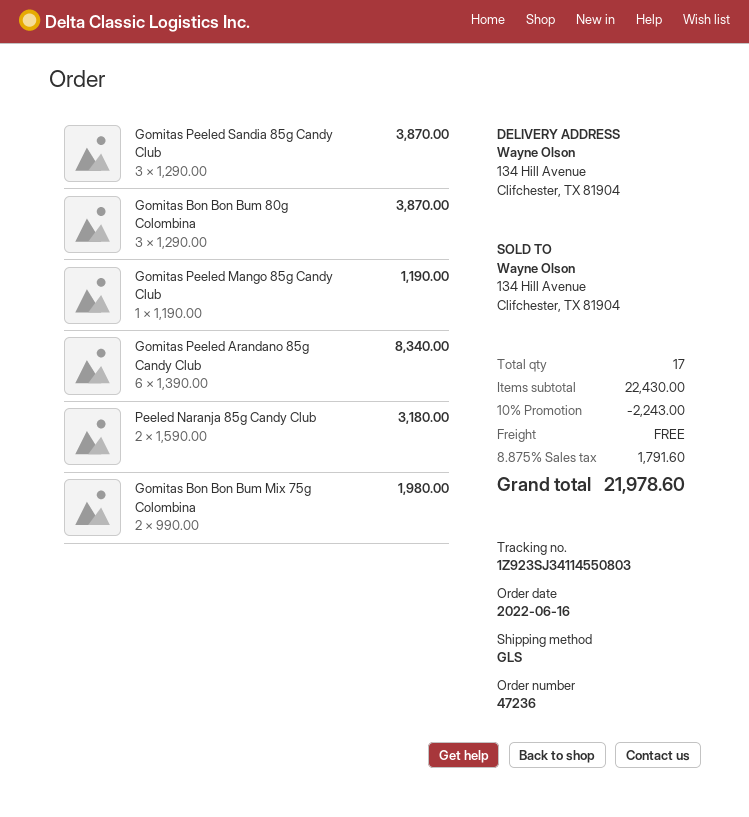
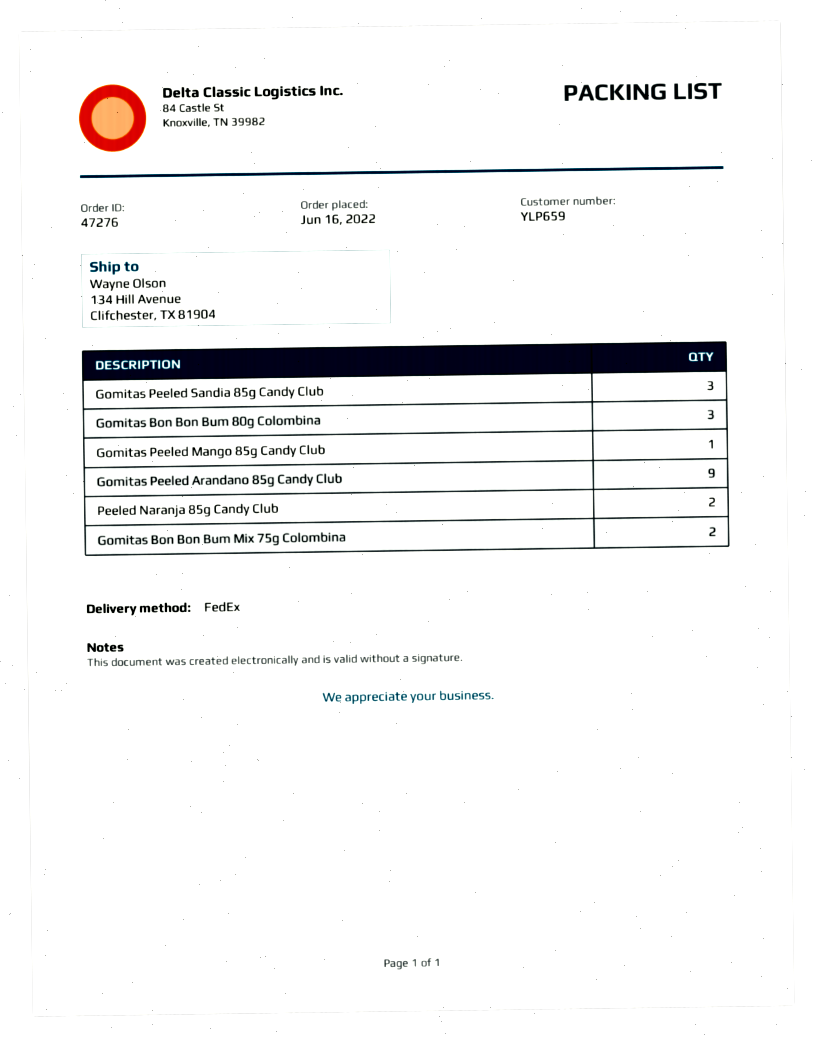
order number: 47236 -> 47276
shipping method: GLS -> FedEx
Gomitas Peeled Arandano 85g Candy Club: 6 -> 9

